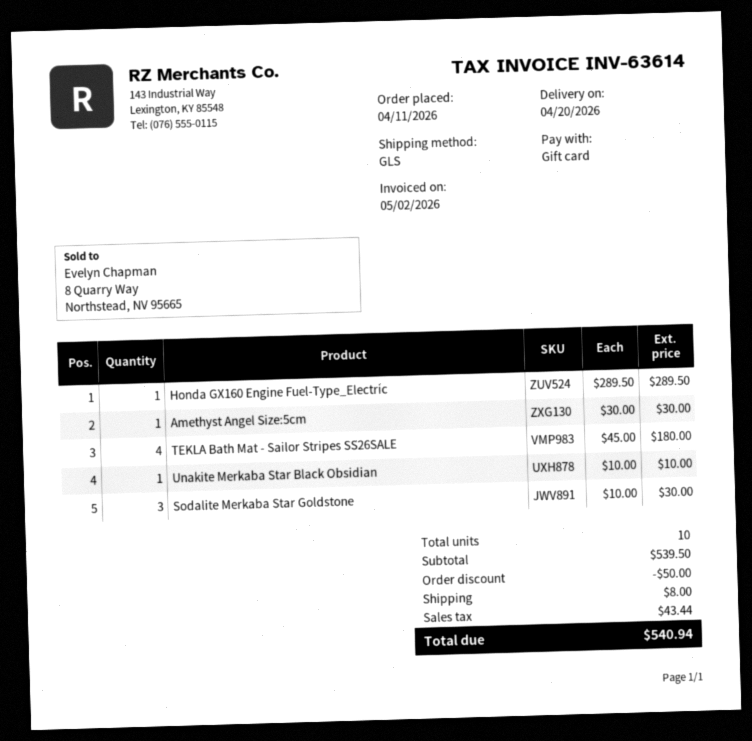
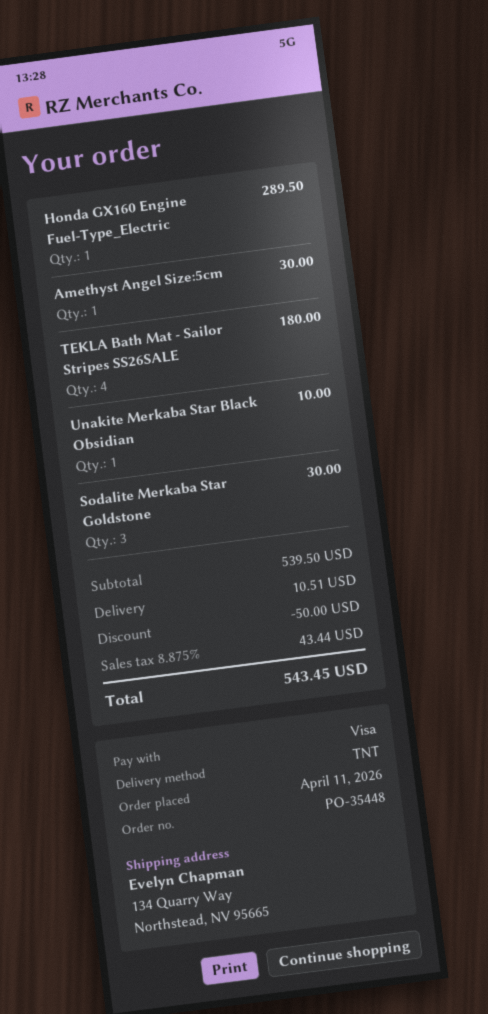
payment method: gift card -> Visa
shipping method: GLS -> TNT
shipping: 8.00 -> 10.51
total: 540.94 -> 543.45

